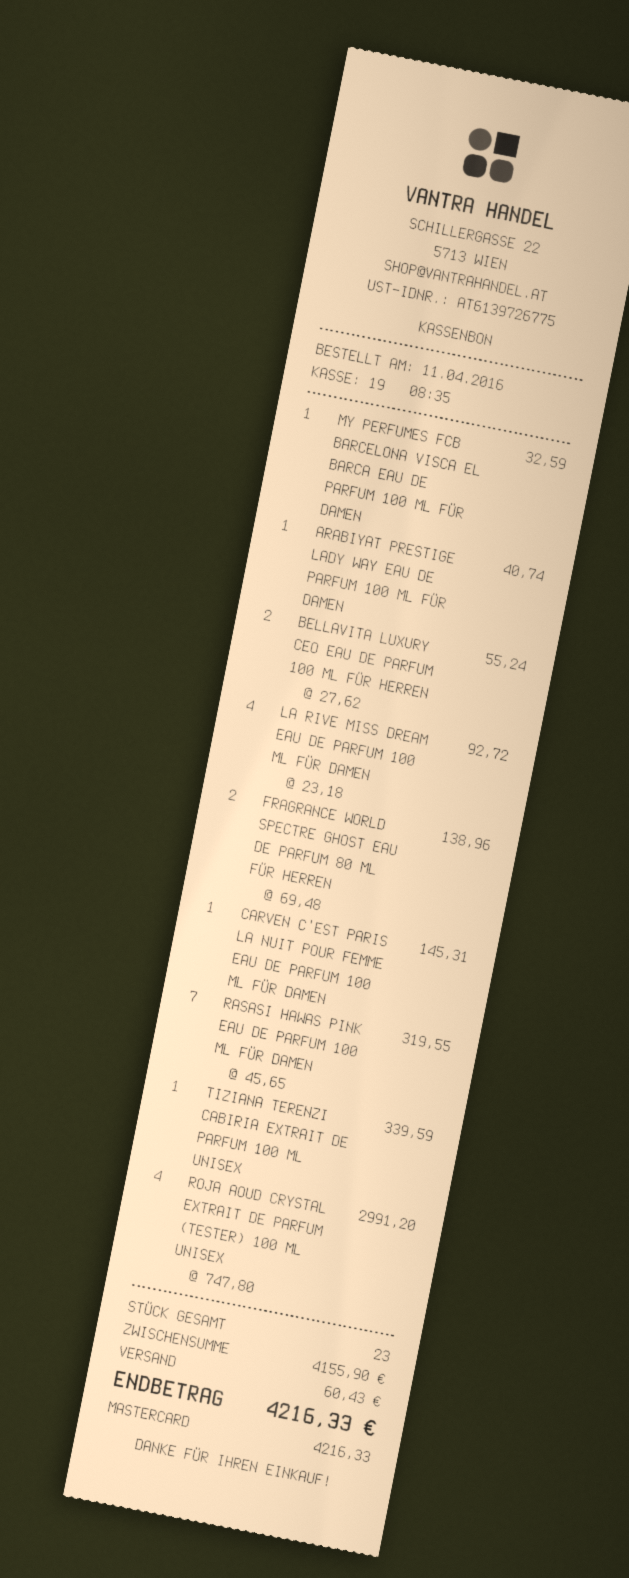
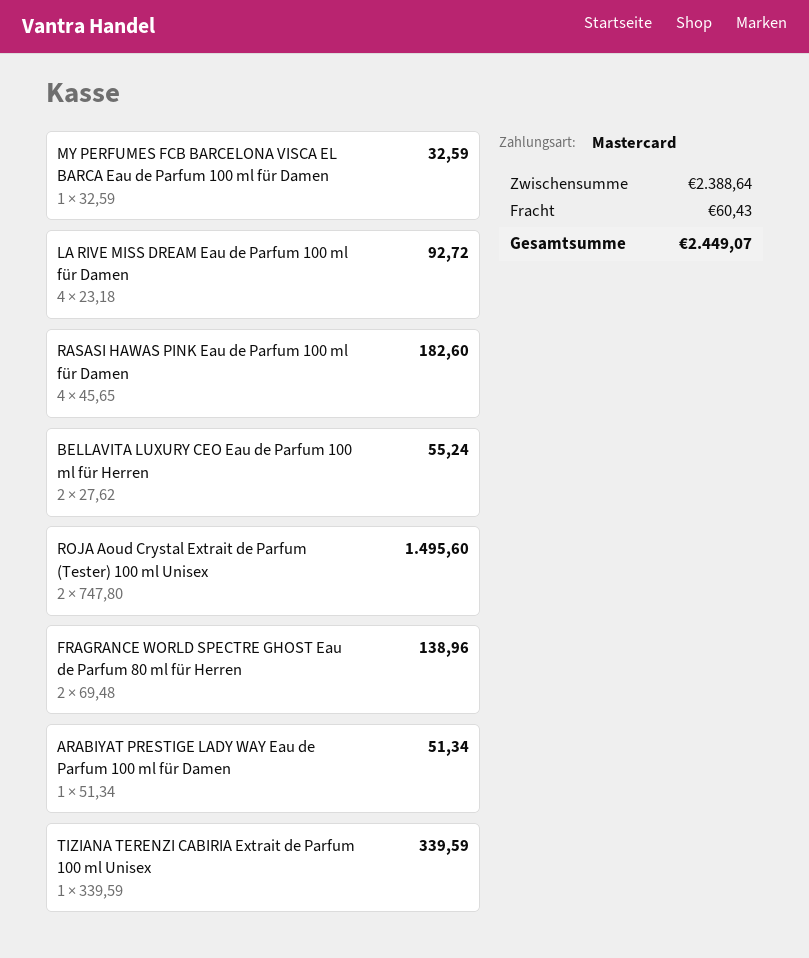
ARABIYAT PRESTIGE LADY WAY EAU DE PARFUM 100 ML FÜR DAMEN: 1 x 40.74 = 40.74 -> 1 x 51.34 = 51.34
CARVEN C'EST PARIS LA NUIT POUR FEMME EAU DE PARFUM 100 ML FÜR DAMEN: 1 x 145.31 = 145.31 -> none
RASASI HAWAS PINK EAU DE PARFUM 100 ML FÜR DAMEN: 7 x 45.65 = 319.55 -> 4 x 45.65 = 182.60
ROJA AOUD CRYSTAL EXTRAIT DE PARFUM (TESTER) 100 ML UNISEX: 4 x 747.80 = 2991.20 -> 2 x 747.80 = 1495.60
subtotal: 4155.90 -> 2388.64
total: 4216.33 -> 2449.07

